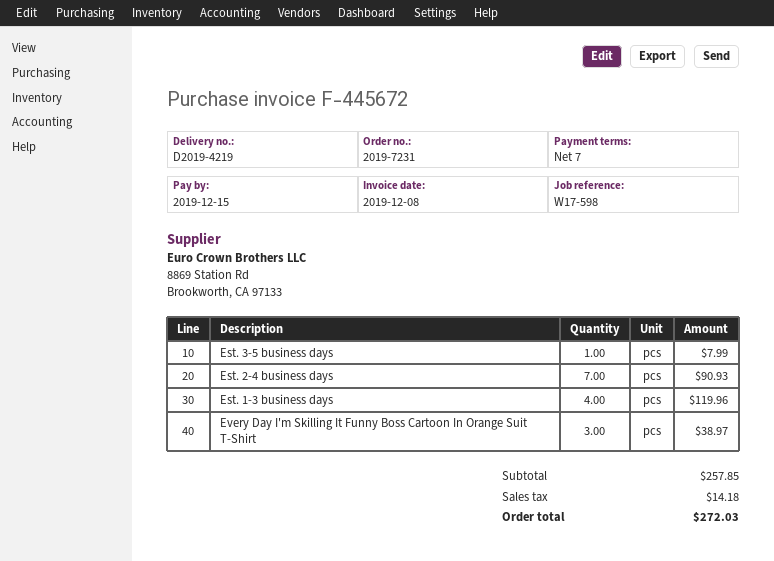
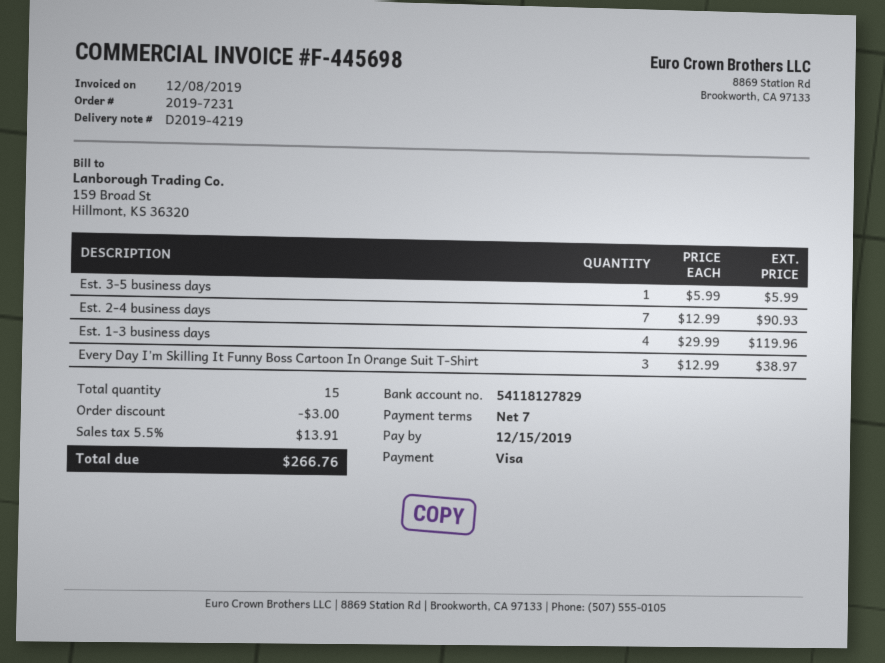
invoice number: F-445672 -> F-445698
Est. 3-5 business days: 1 for 7.99 -> 1 for 5.99
discount: none -> 3.00
tax: 14.18 -> 13.91
total: 272.03 -> 266.76

